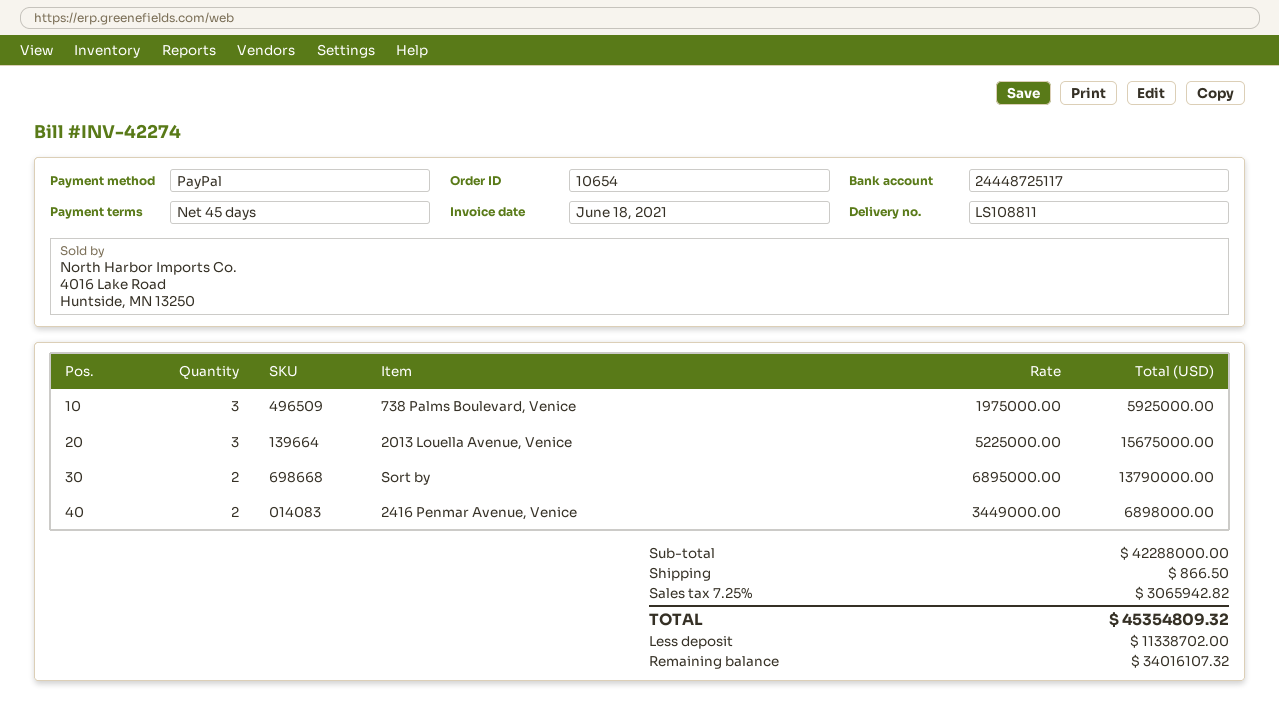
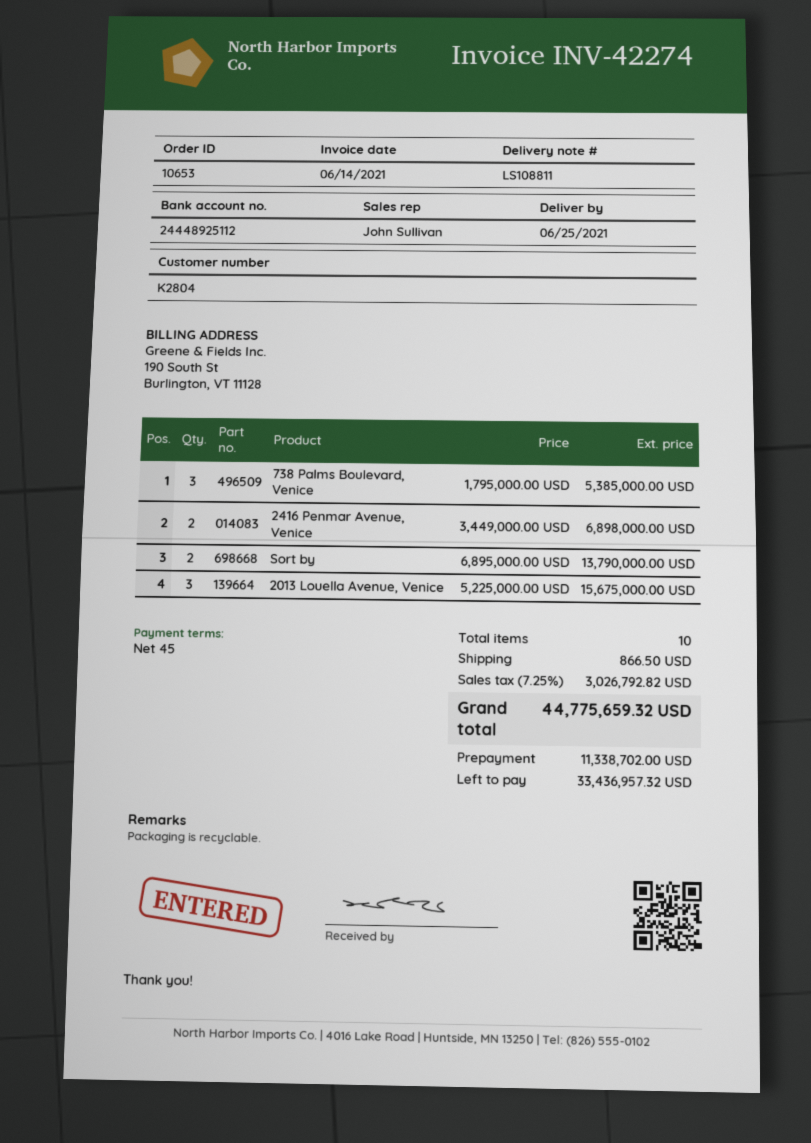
order number: 10654 -> 10653
invoice date: 2021-06-18 -> 2021-06-14
bank account: 24448725117 -> 24448925112
738 Palms Boulevard, Venice: 3 x 1975000.00 = 5925000.00 -> 3 x 1795000.00 = 5385000.00
tax: 7.25% = 3065942.82 -> 7.25% = 3026792.82
total: 45354809.32 -> 44775659.32
balance: 34016107.32 -> 33436957.32

